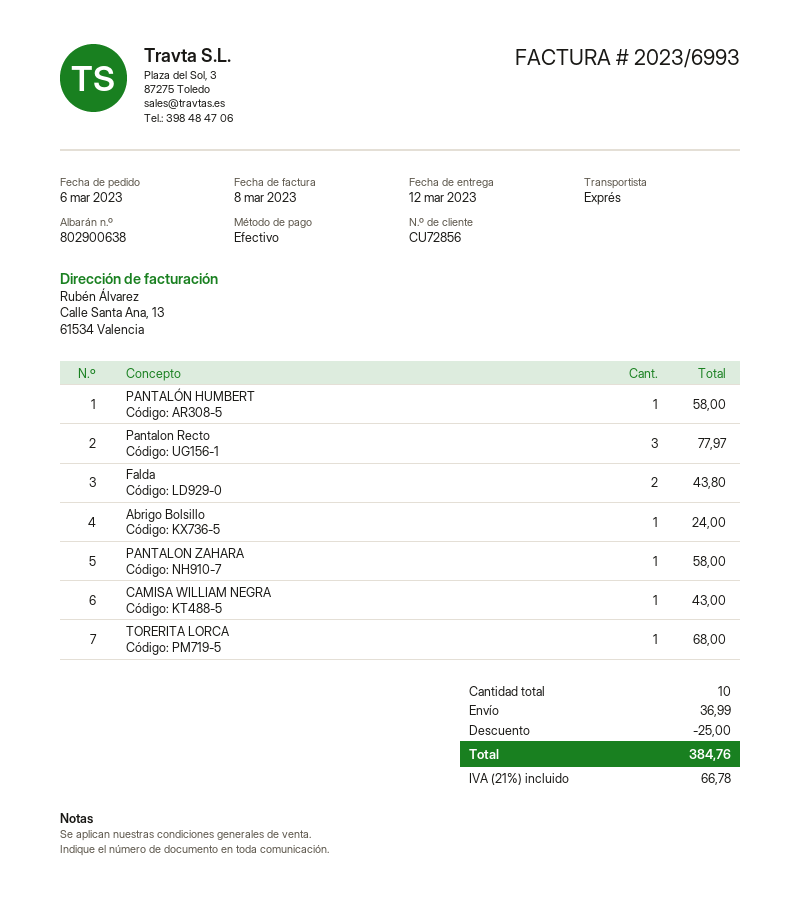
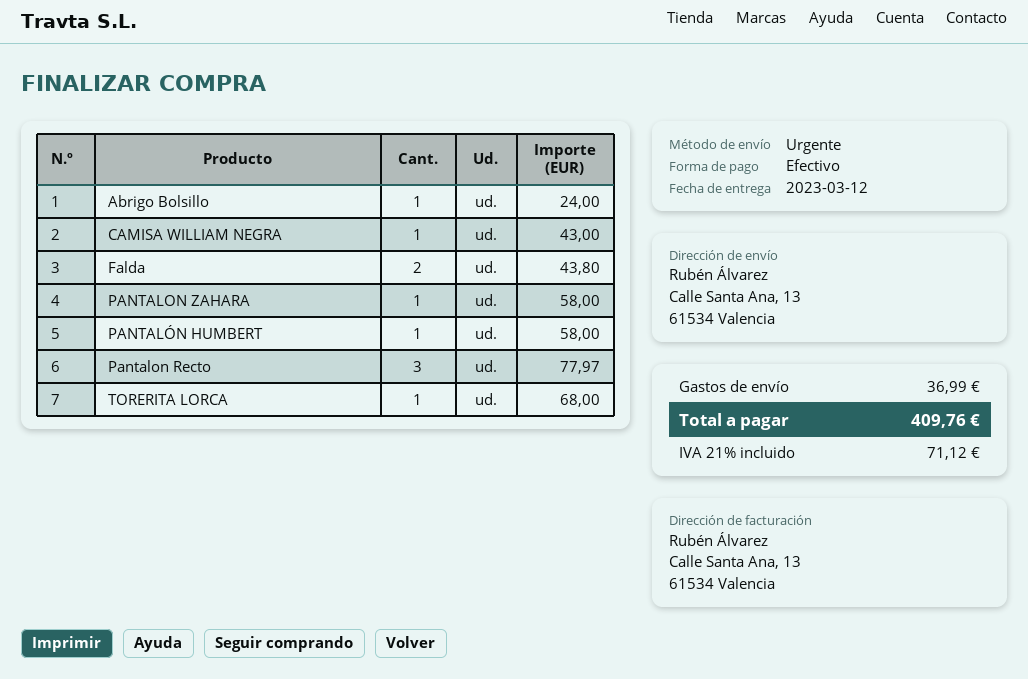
discount: 25.00 -> none
tax: 21% = 66.78 -> 21% = 71.12
total: 384.76 -> 409.76

